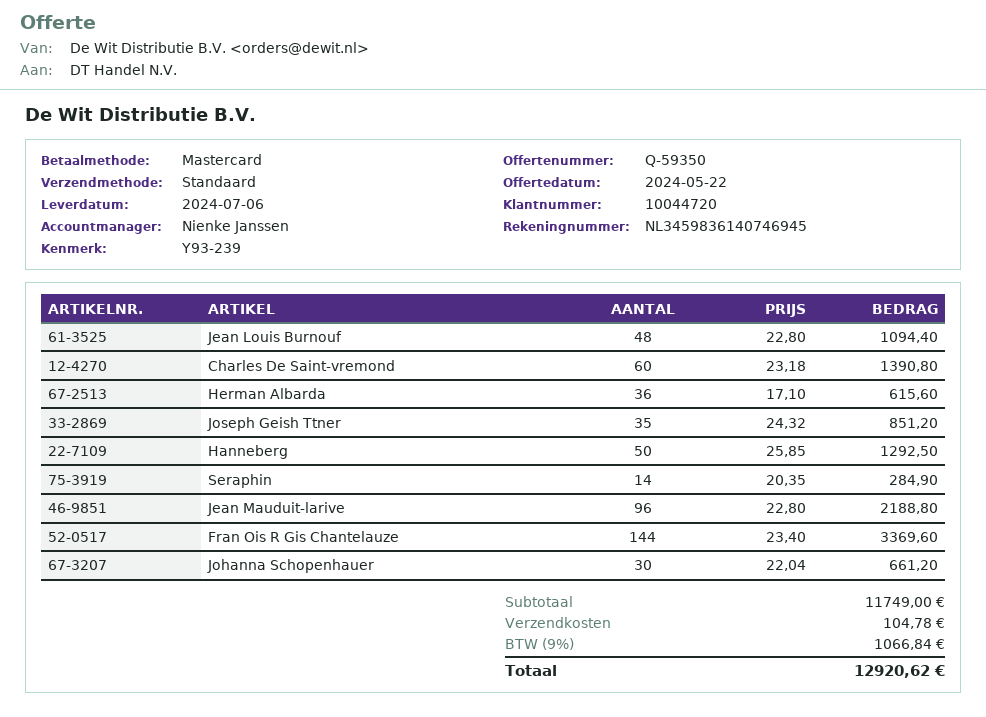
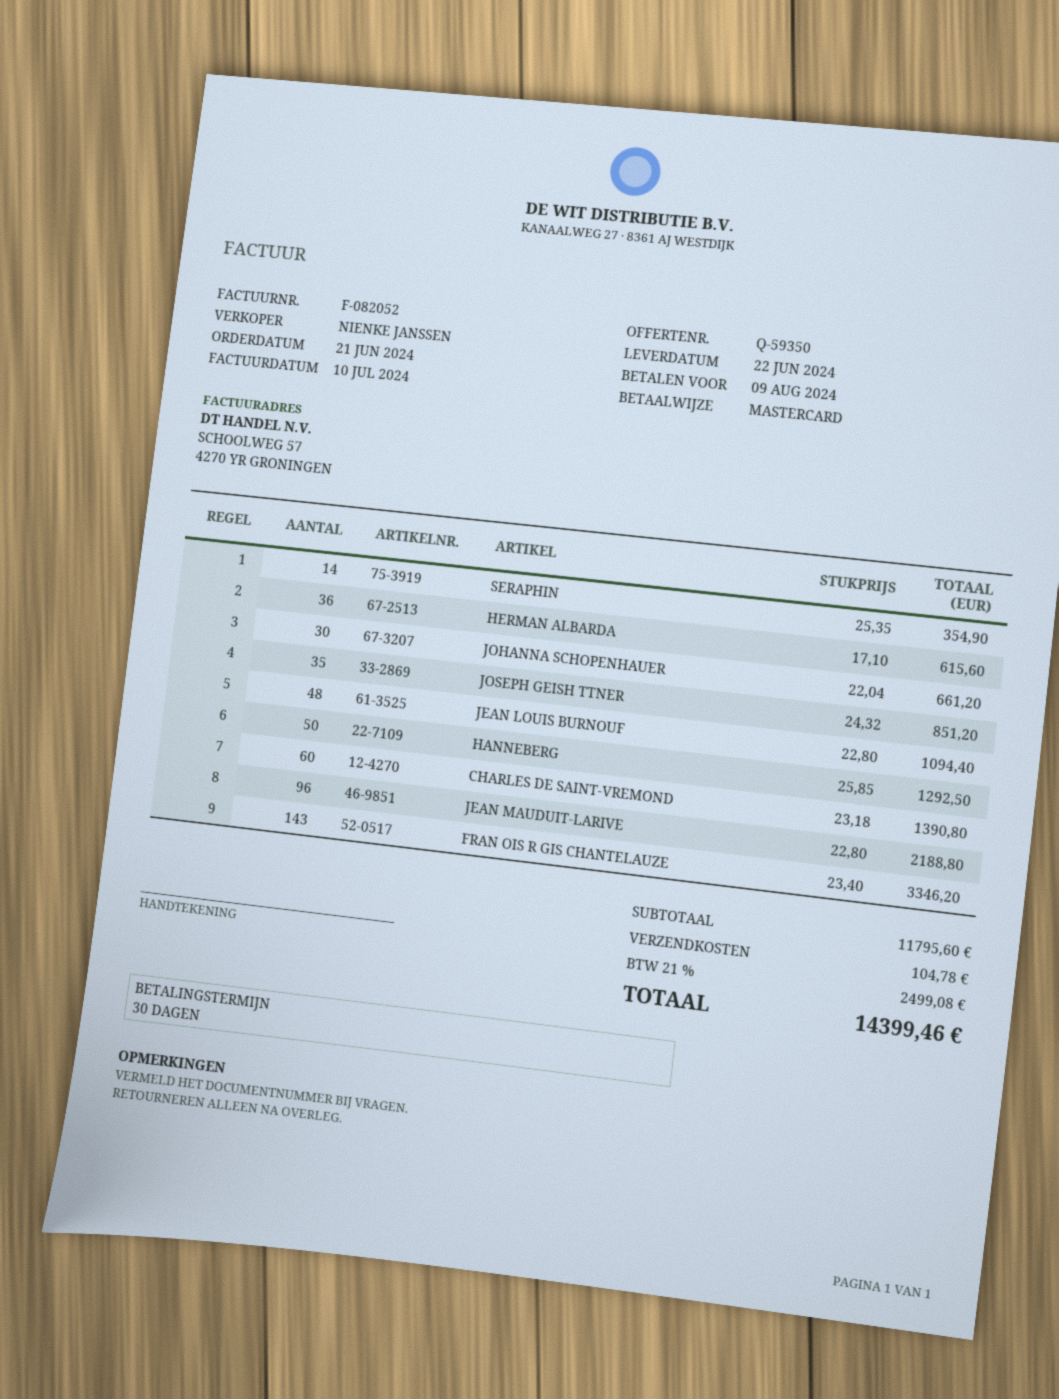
delivery date: 2024-07-06 -> 2024-06-22
Seraphin: 14 x 20.35 = 284.90 -> 14 x 25.35 = 354.90
Fran Ois R Gis Chantelauze: 144 x 23.40 = 3369.60 -> 143 x 23.40 = 3346.20
subtotal: 11749.00 -> 11795.60
tax: 9% = 1066.84 -> 21% = 2499.08
total: 12920.62 -> 14399.46

